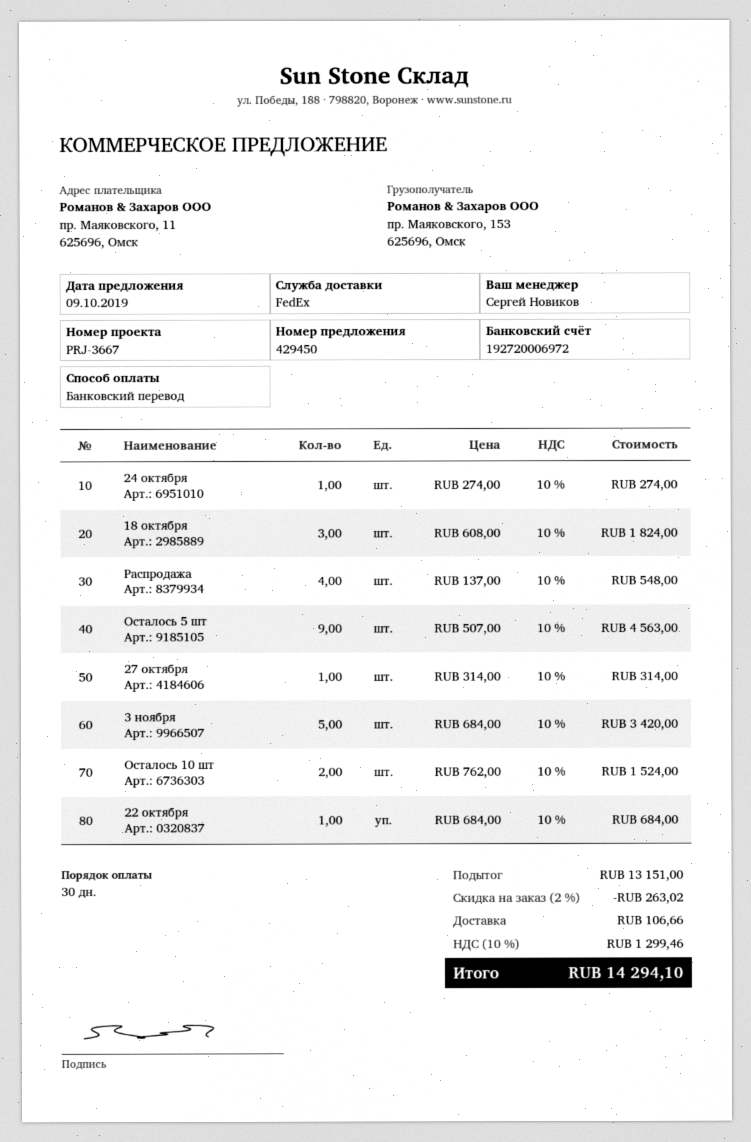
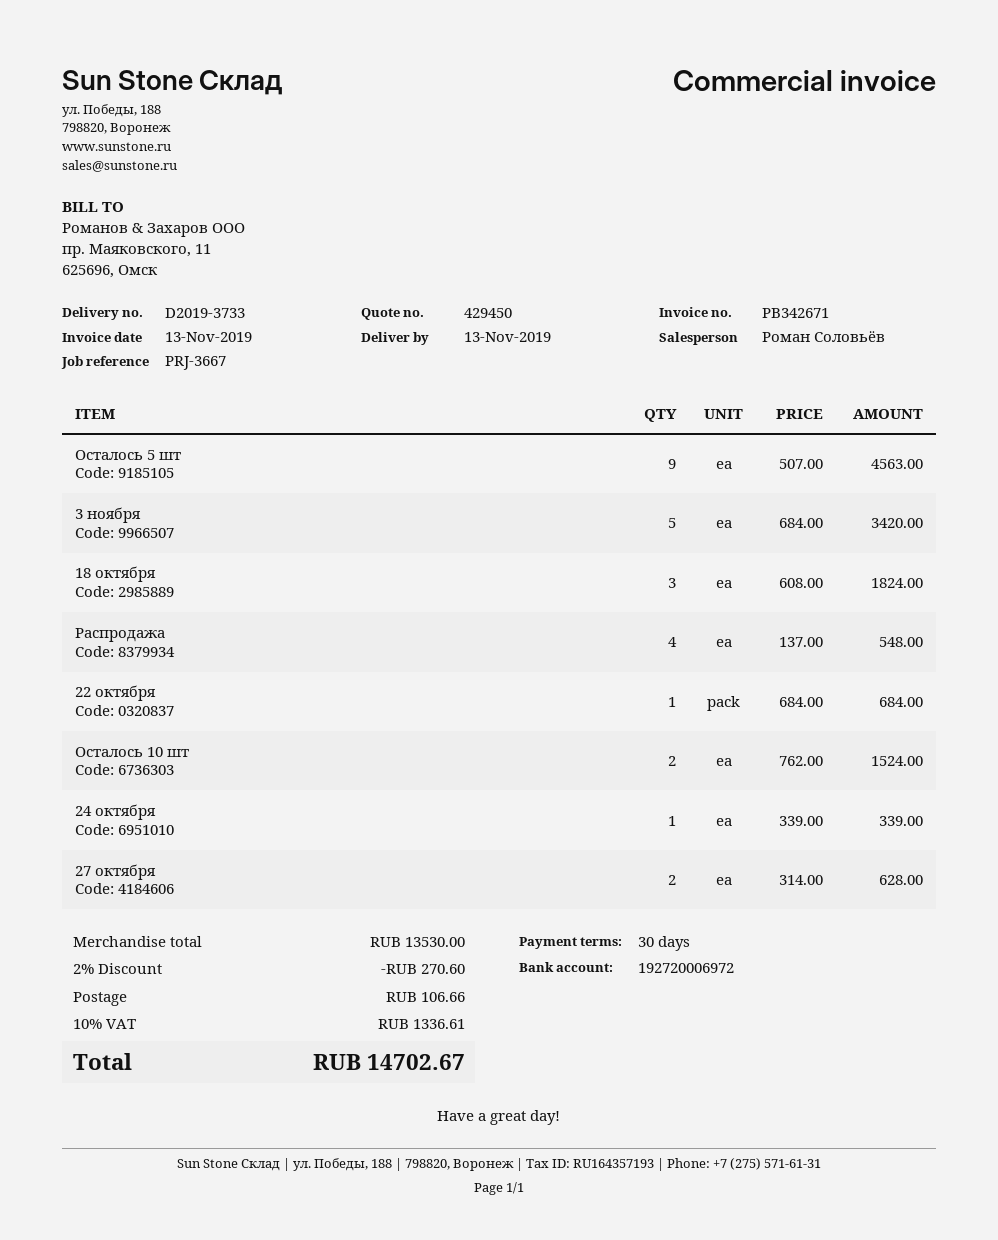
sales rep: Сергей Новиков -> Роман Соловьёв
24 октября: 1 x 274.00 = 274.00 -> 1 x 339.00 = 339.00
27 октября: 1 x 314.00 = 314.00 -> 2 x 314.00 = 628.00
subtotal: 13151.00 -> 13530.00
discount: 2% = 263.02 -> 2% = 270.60
tax: 10% = 1299.46 -> 10% = 1336.61
total: 14294.10 -> 14702.67

